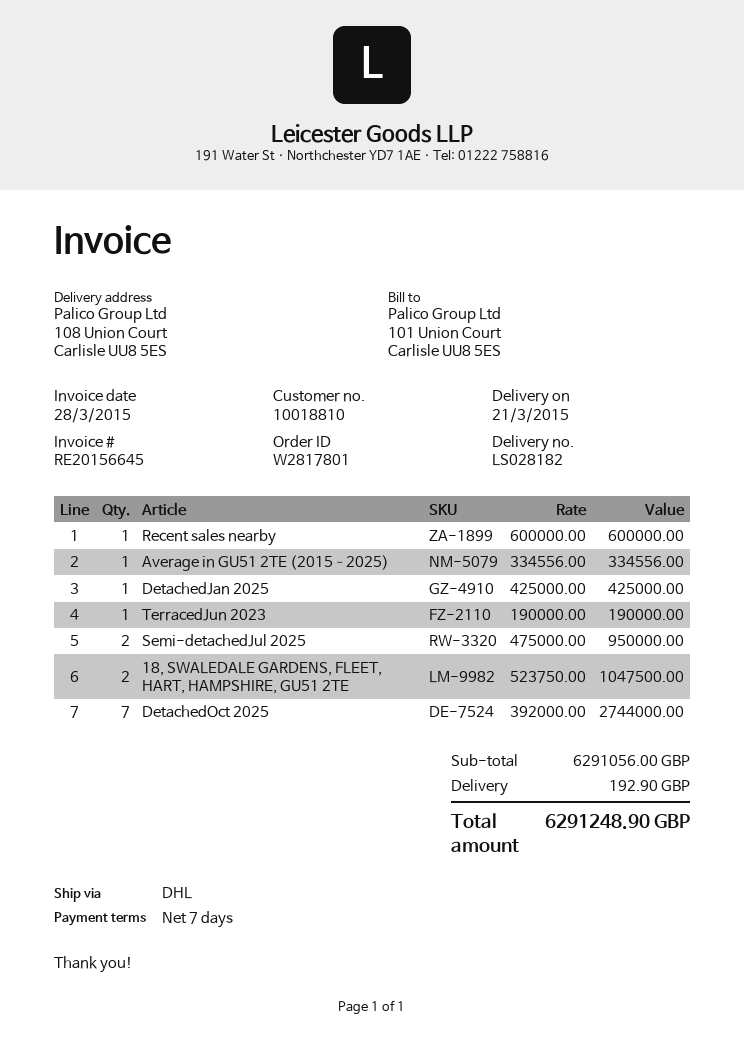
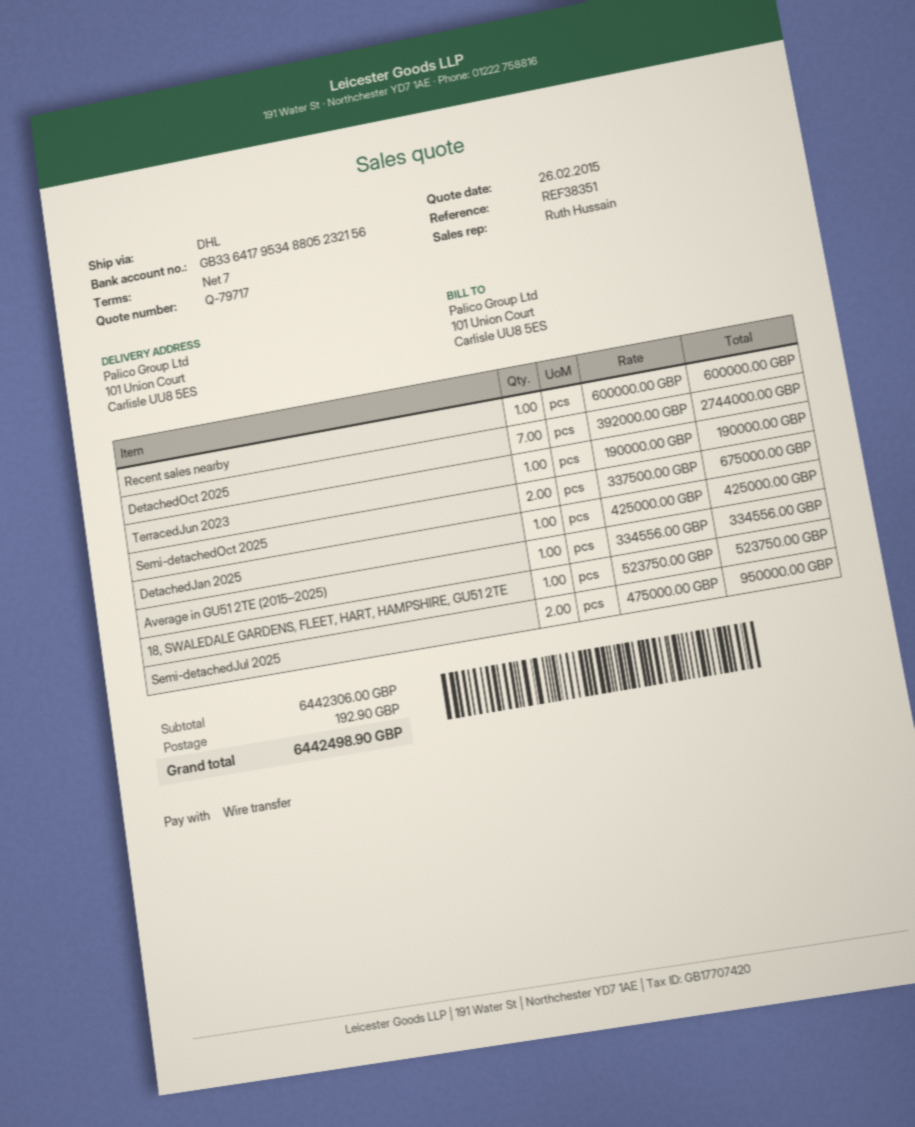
ship to: 108 Union Court, Carlisle UU8 5ES -> 101 Union Court, Carlisle UU8 5ES
18, SWALEDALE GARDENS, FLEET, HART, HAMPSHIRE, GU51 2TE: 2 x 523750.00 = 1047500.00 -> 1 x 523750.00 = 523750.00
Semi-detachedOct 2025: none -> 2 x 337500.00 = 675000.00
subtotal: 6291056.00 -> 6442306.00
total: 6291248.90 -> 6442498.90

